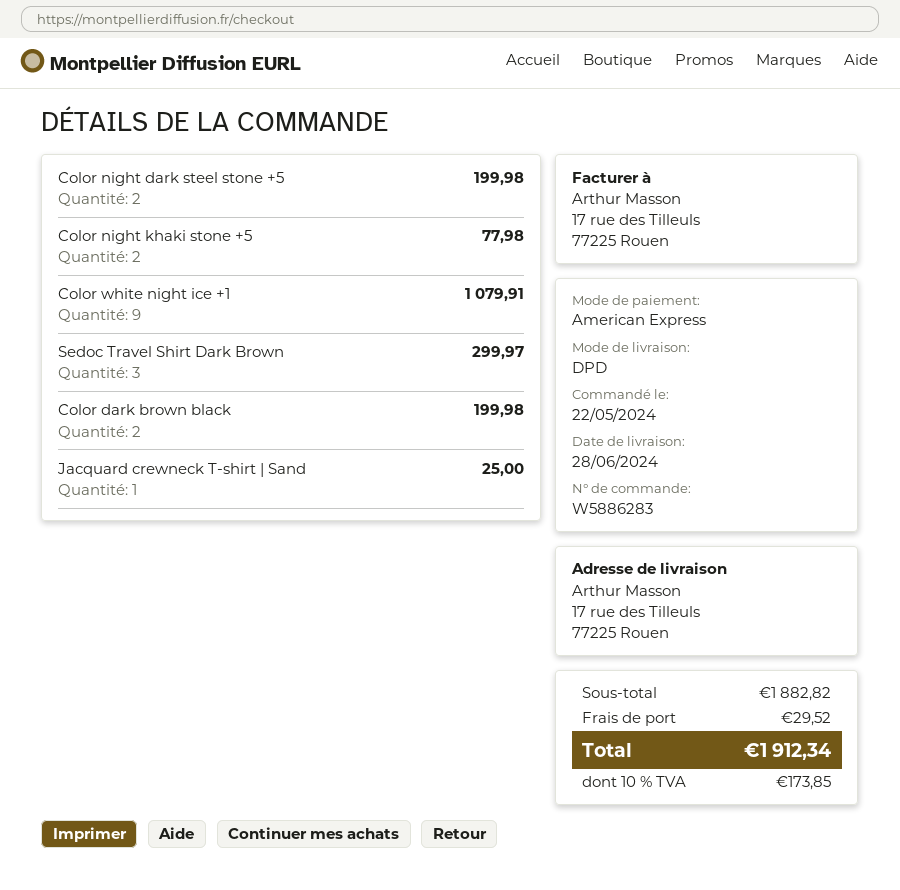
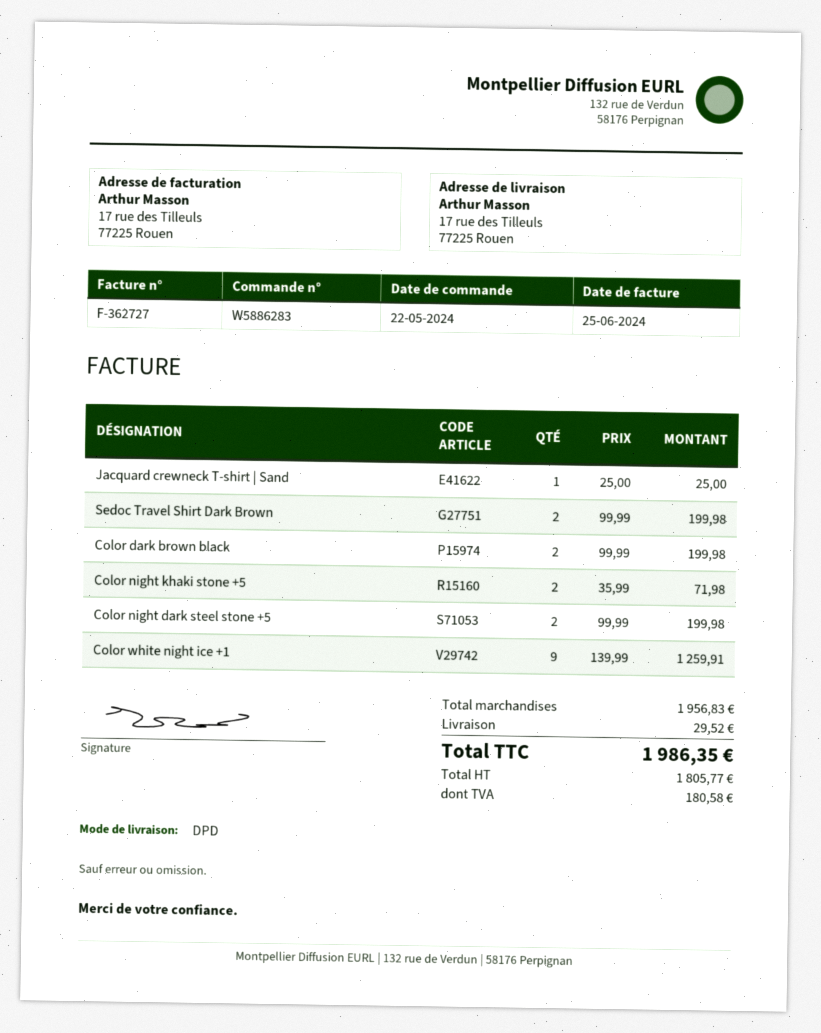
Color night khaki stone +5: 2 for 77.98 -> 2 for 71.98
Color white night ice +1: 9 for 1079.91 -> 9 for 1259.91
Sedoc Travel Shirt Dark Brown: 3 for 299.97 -> 2 for 199.98
subtotal: 1882.82 -> 1956.83
tax: 173.85 -> 180.58
total: 1912.34 -> 1986.35

